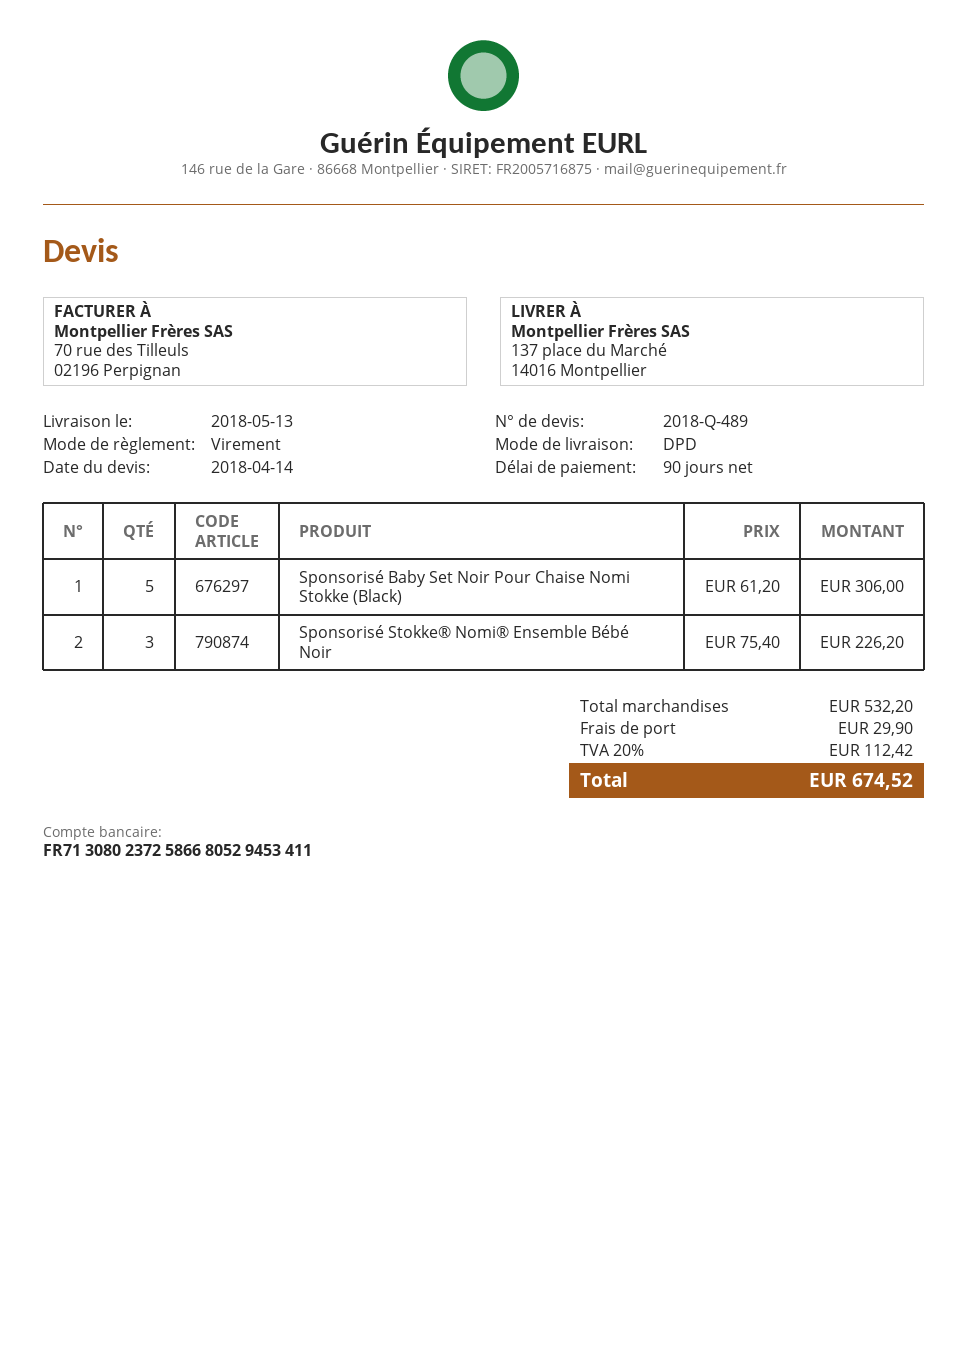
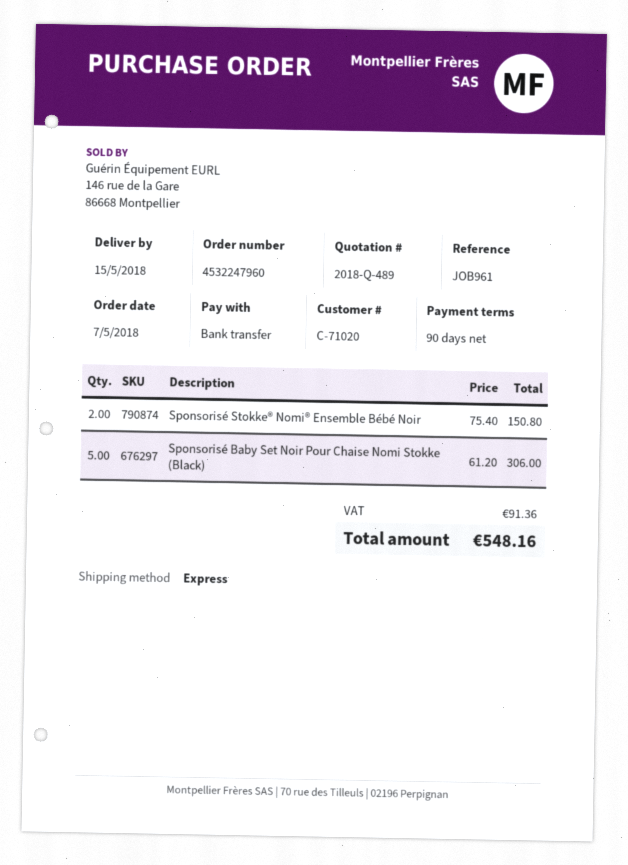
delivery date: 2018-05-13 -> 2018-05-15
shipping method: DPD -> express
Sponsorisé Stokke® Nomi® Ensemble Bébé Noir: 3 x 75.40 = 226.20 -> 2 x 75.40 = 150.80
shipping: 29.90 -> none
tax: 112.42 -> 91.36
total: 674.52 -> 548.16

